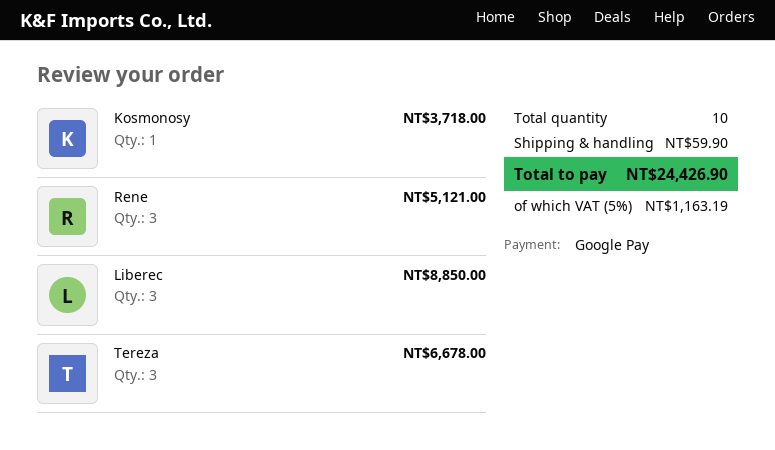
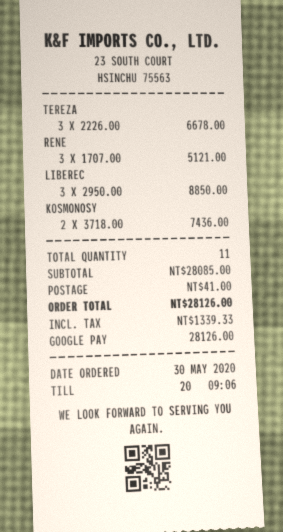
Kosmonosy: 1 for 3718.00 -> 2 for 7436.00
total quantity: 10 -> 11
shipping: 59.90 -> 41.00
tax: 1163.19 -> 1339.33
total: 24426.90 -> 28126.00

